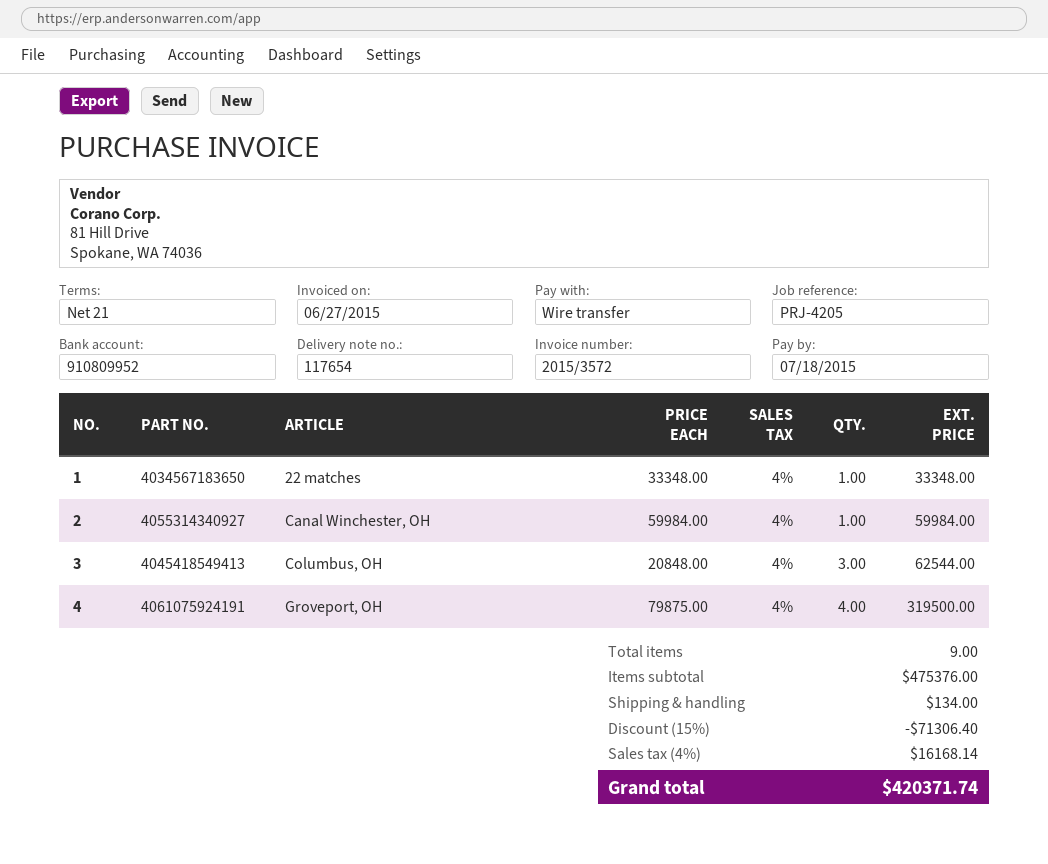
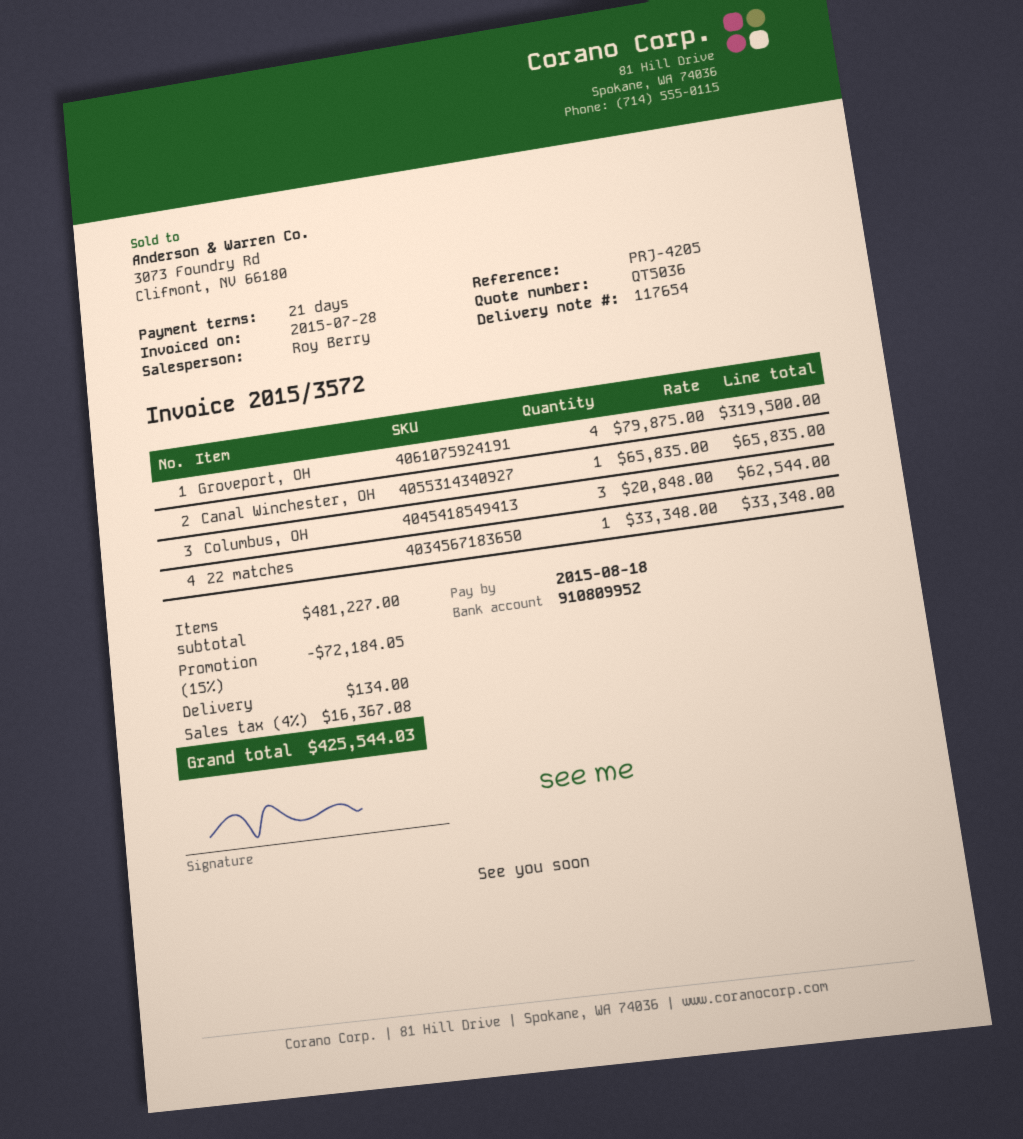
invoice date: 2015-06-27 -> 2015-07-28
due date: 2015-07-18 -> 2015-08-18
Canal Winchester, OH: 1 x 59984.00 = 59984.00 -> 1 x 65835.00 = 65835.00
subtotal: 475376.00 -> 481227.00
discount: 15% = 71306.40 -> 15% = 72184.05
tax: 4% = 16168.14 -> 4% = 16367.08
total: 420371.74 -> 425544.03

